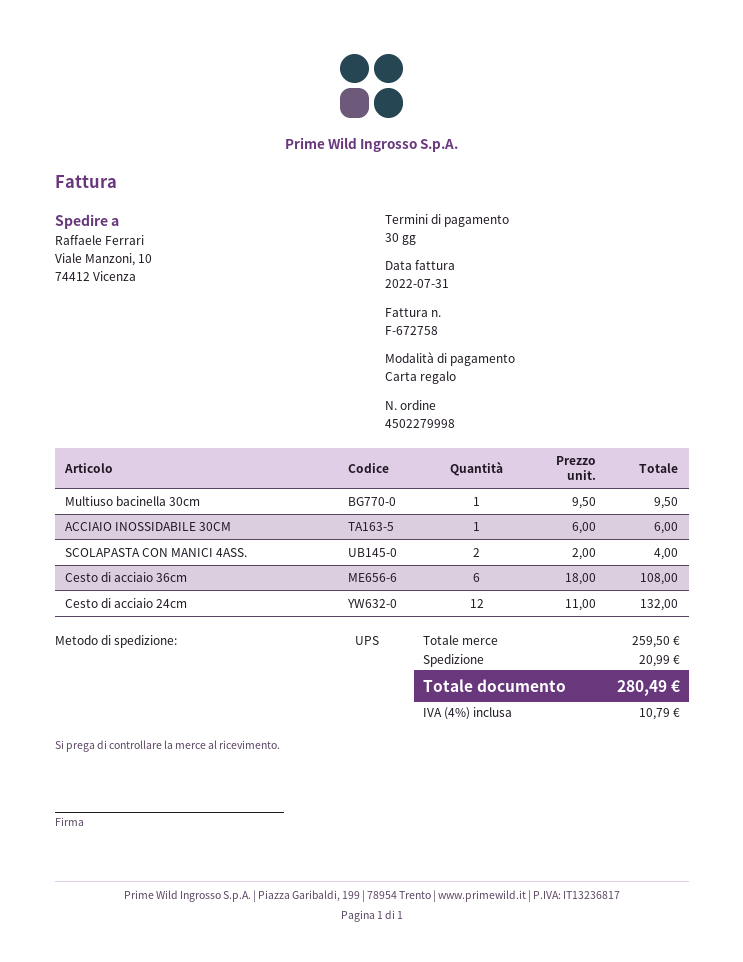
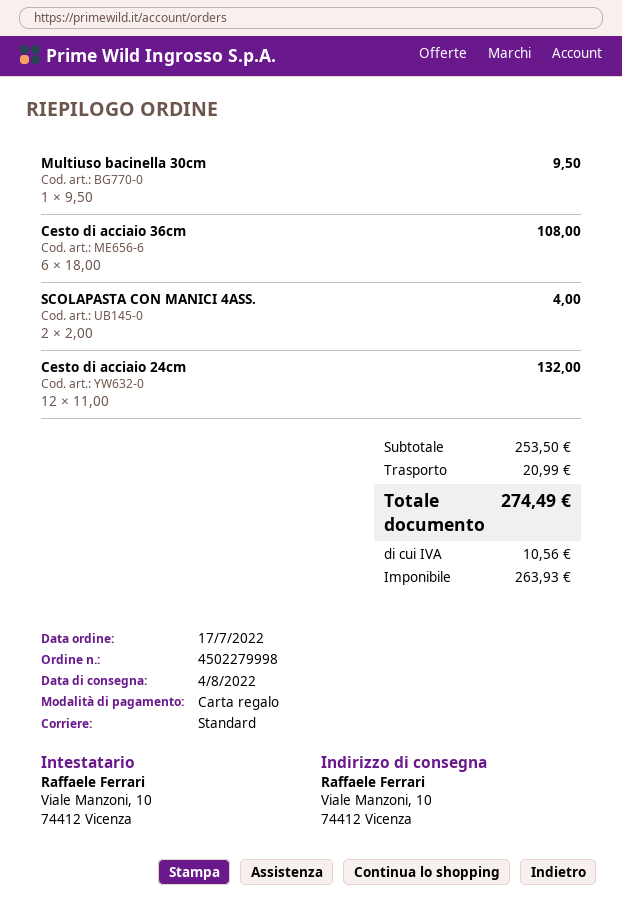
shipping method: UPS -> standard
ACCIAIO INOSSIDABILE 30CM: 1 x 6.00 = 6.00 -> none
subtotal: 259.50 -> 253.50
tax: 10.79 -> 10.56
total: 280.49 -> 274.49

